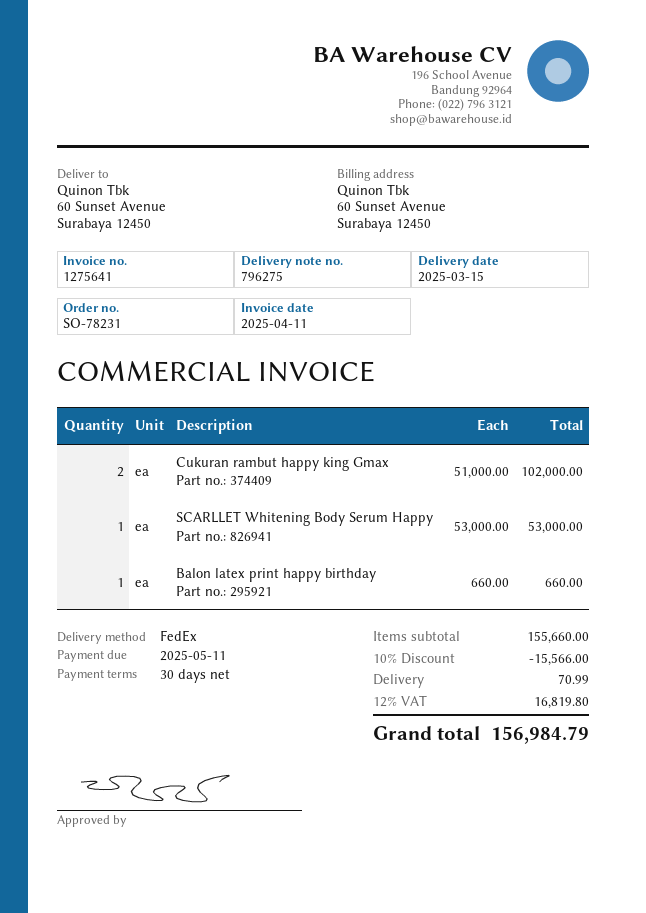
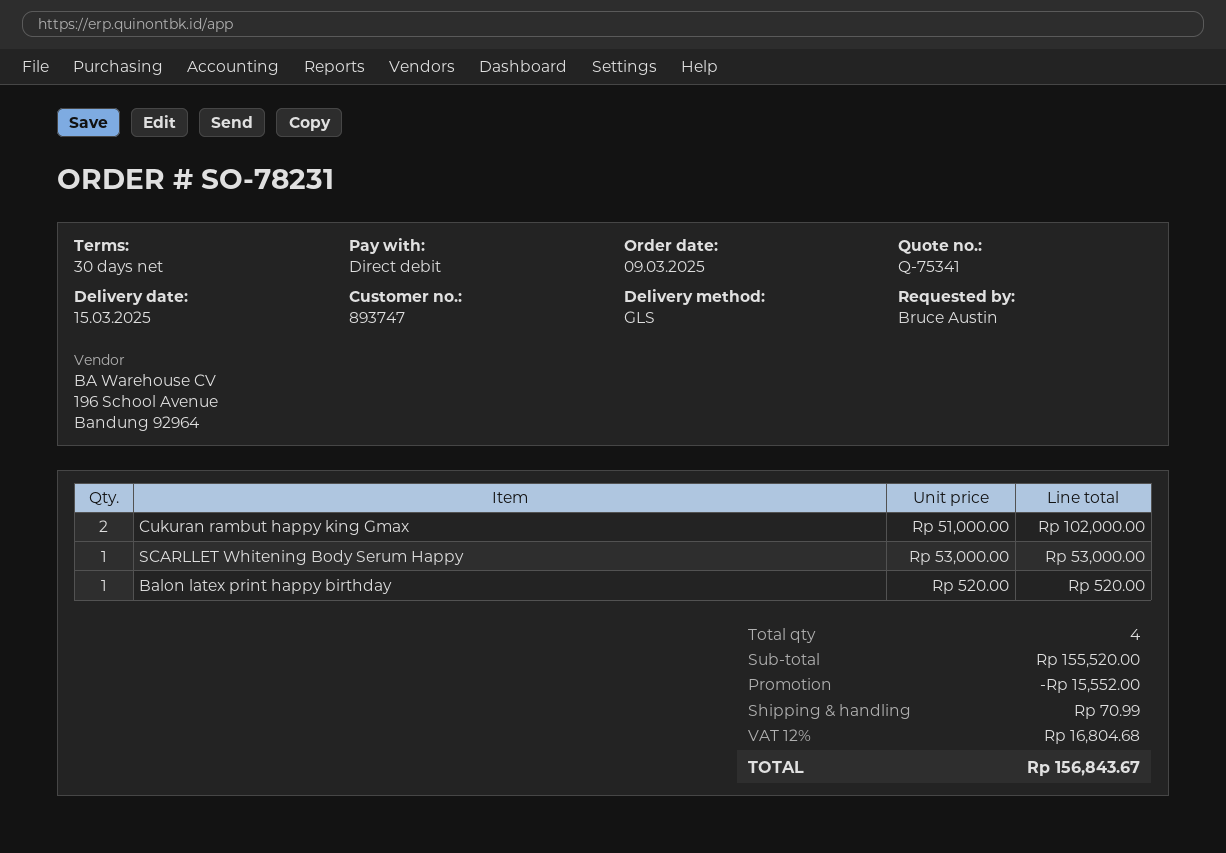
shipping method: FedEx -> GLS
Balon latex print happy birthday: 1 x 660.00 = 660.00 -> 1 x 520.00 = 520.00
subtotal: 155660.00 -> 155520.00
discount: 15566.00 -> 15552.00
tax: 12% = 16819.80 -> 12% = 16804.68
total: 156984.79 -> 156843.67

